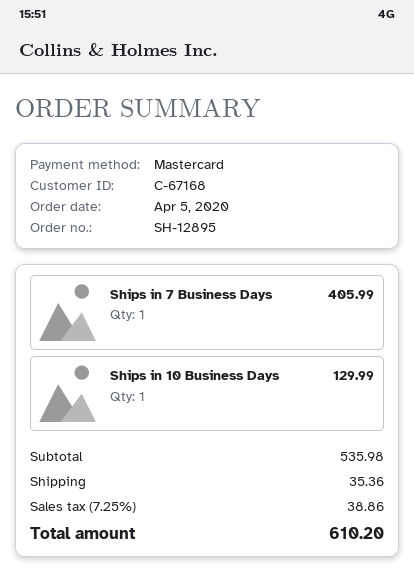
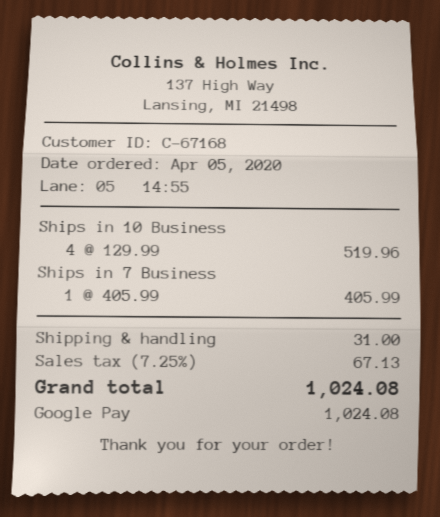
payment method: Mastercard -> Google Pay
Ships in 10 Business Days: 1 for 129.99 -> 4 for 519.96
shipping: 35.36 -> 31.00
tax: 7.25% = 38.86 -> 7.25% = 67.13
total: 610.20 -> 1024.08

